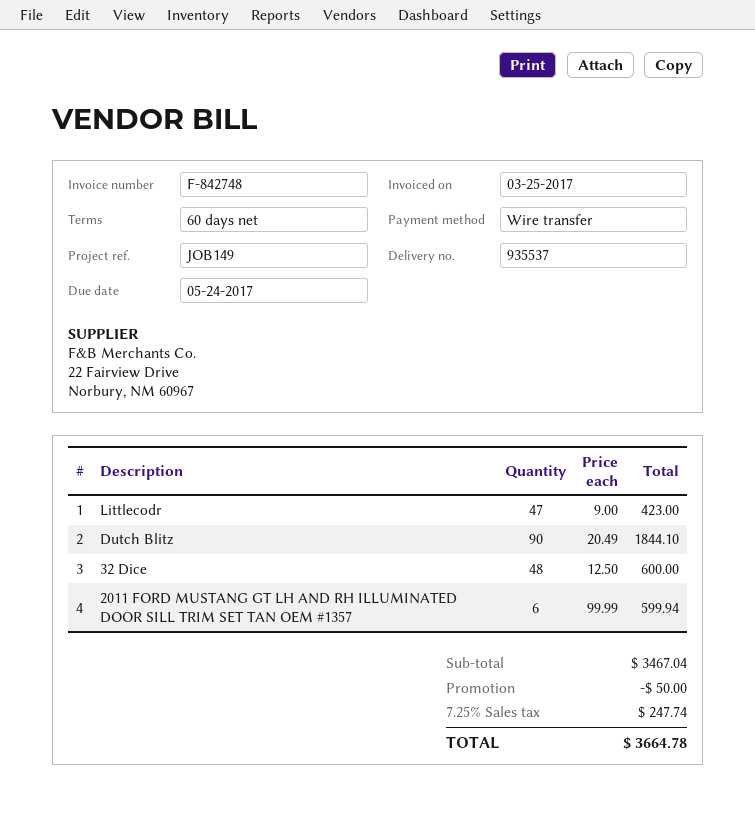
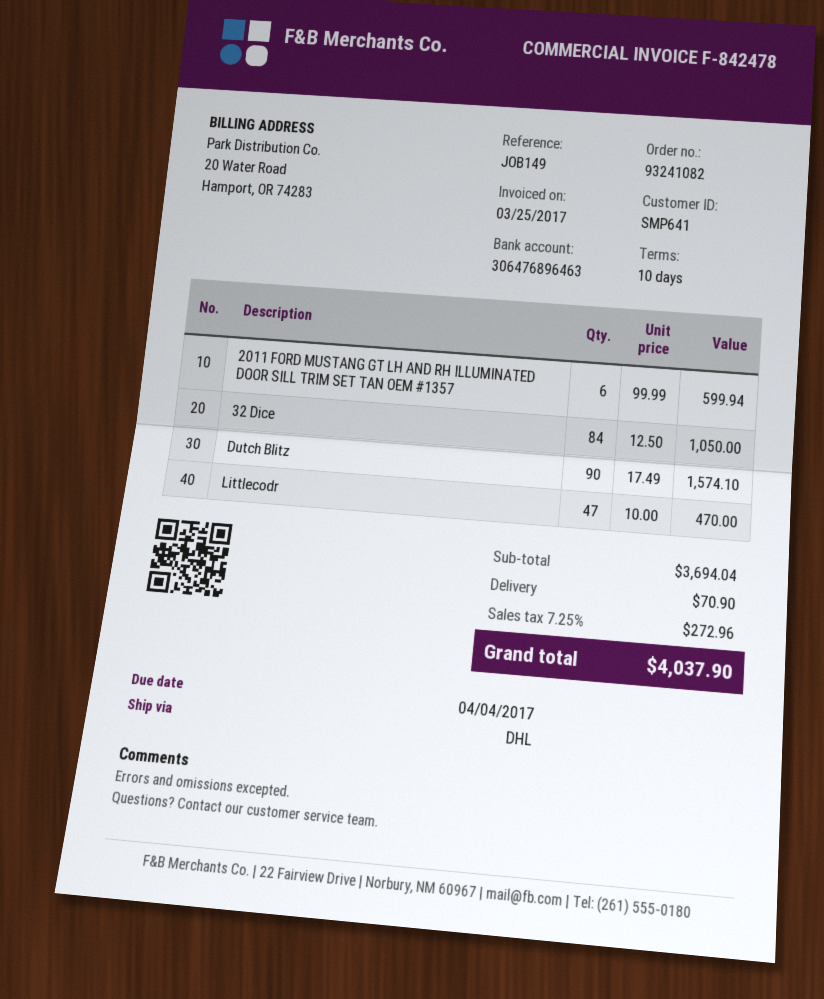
invoice number: F-842748 -> F-842478
payment terms: 60 days -> 10 days
due date: 2017-05-24 -> 2017-04-04
Littlecodr: 47 x 9.00 = 423.00 -> 47 x 10.00 = 470.00
Dutch Blitz: 90 x 20.49 = 1844.10 -> 90 x 17.49 = 1574.10
32 Dice: 48 x 12.50 = 600.00 -> 84 x 12.50 = 1050.00
subtotal: 3467.04 -> 3694.04
discount: 50.00 -> none
shipping: none -> 70.90
tax: 7.25% = 247.74 -> 7.25% = 272.96
total: 3664.78 -> 4037.90

